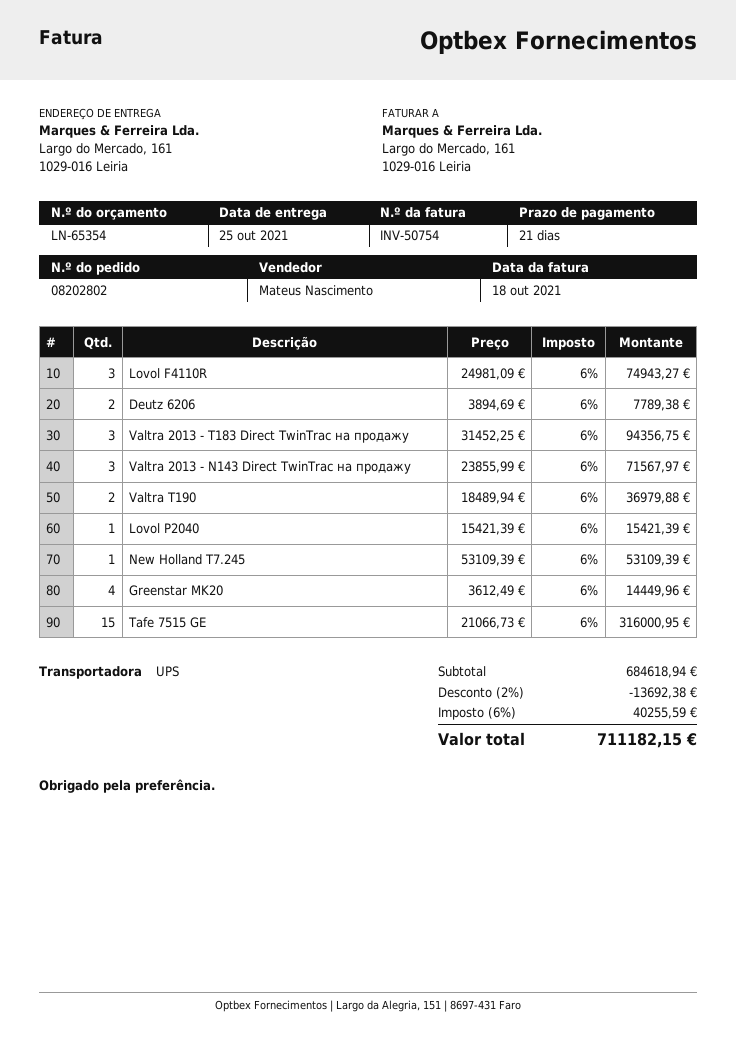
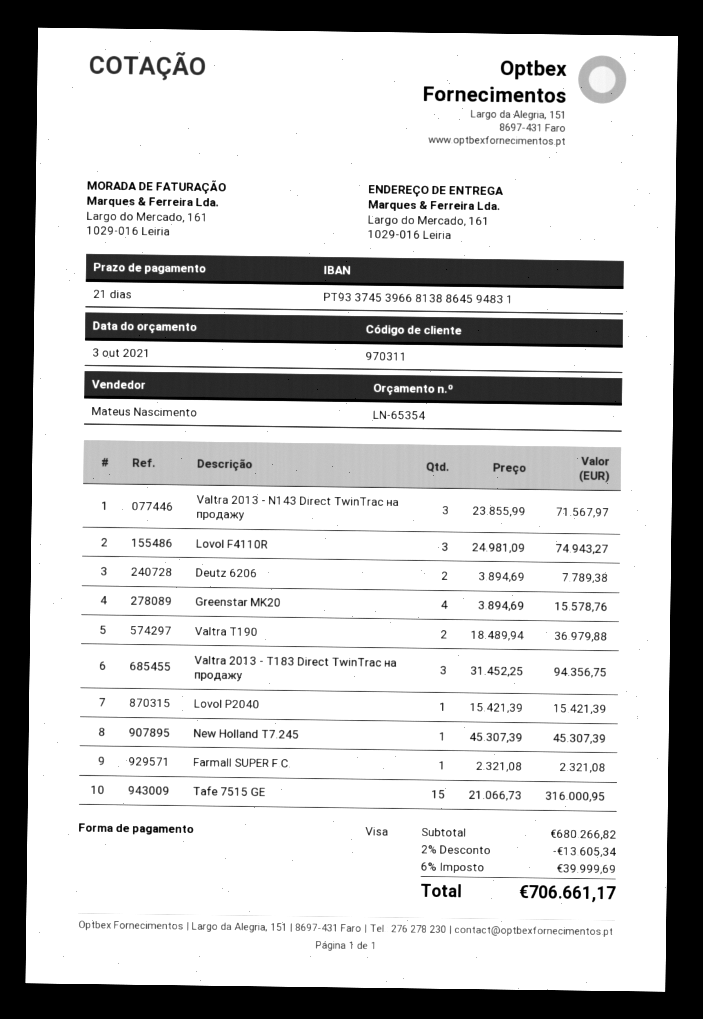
New Holland T7.245: 1 x 53109.39 = 53109.39 -> 1 x 45307.39 = 45307.39
Greenstar MK20: 4 x 3612.49 = 14449.96 -> 4 x 3894.69 = 15578.76
Farmall SUPER F.C.: none -> 1 x 2321.08 = 2321.08
subtotal: 684618.94 -> 680266.82
discount: 2% = 13692.38 -> 2% = 13605.34
tax: 6% = 40255.59 -> 6% = 39999.69
total: 711182.15 -> 706661.17

